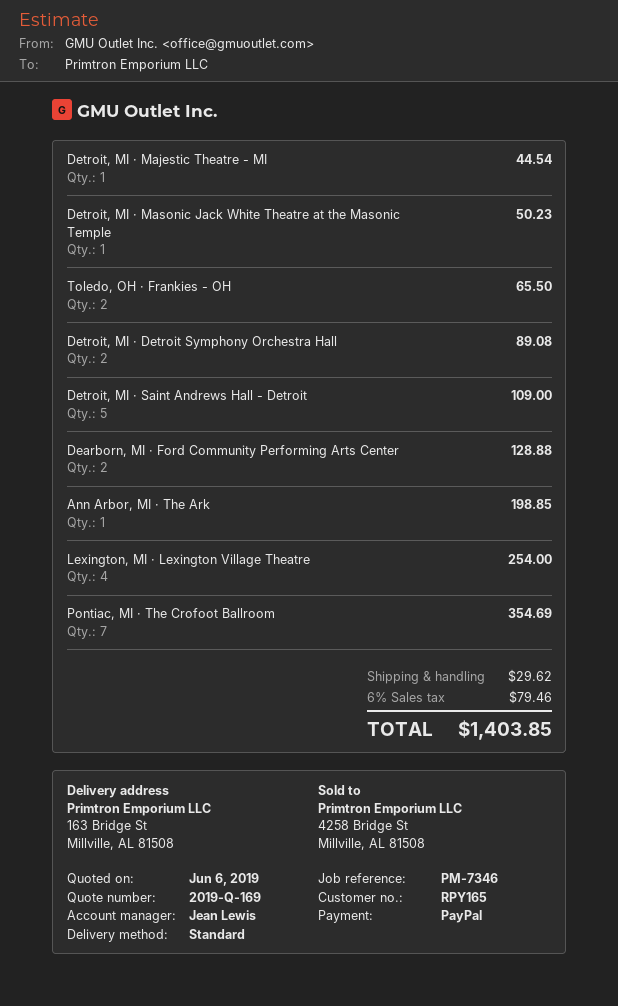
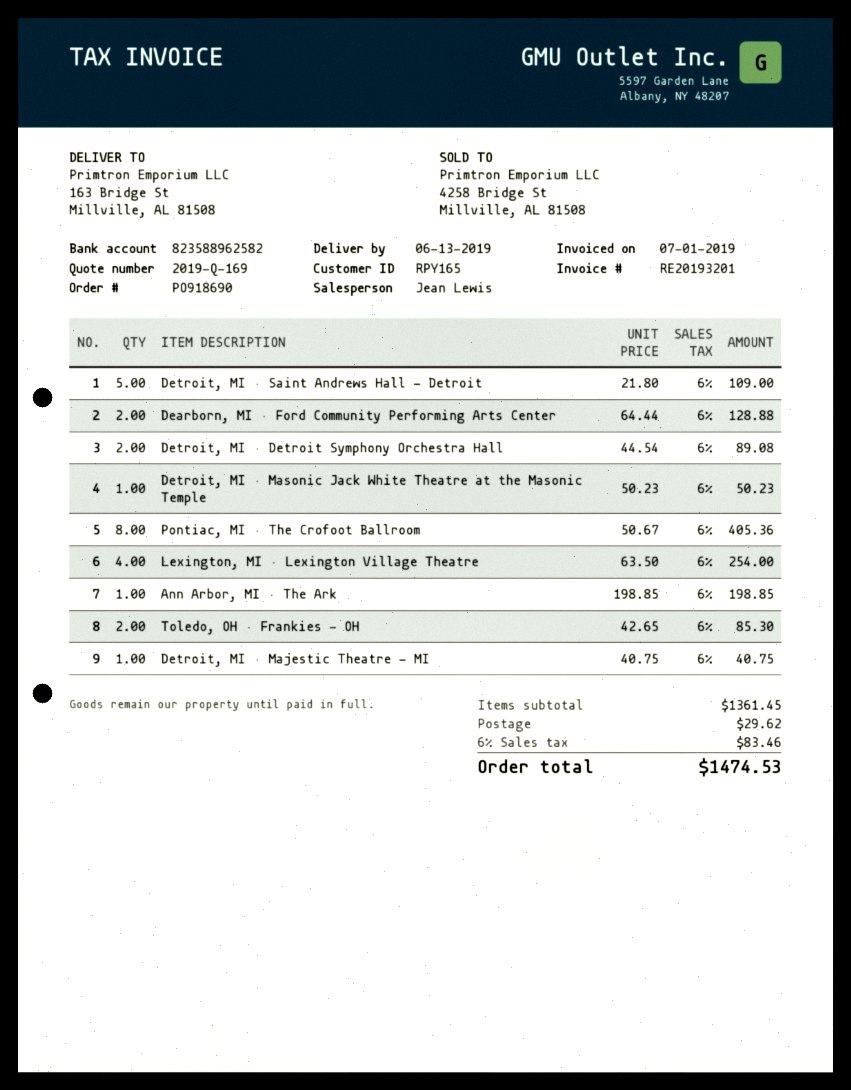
Detroit, MI · Majestic Theatre - MI: 1 for 44.54 -> 1 for 40.75
Toledo, OH · Frankies - OH: 2 for 65.50 -> 2 for 85.30
Pontiac, MI · The Crofoot Ballroom: 7 for 354.69 -> 8 for 405.36
tax: 6% = 79.46 -> 6% = 83.46
total: 1403.85 -> 1474.53

